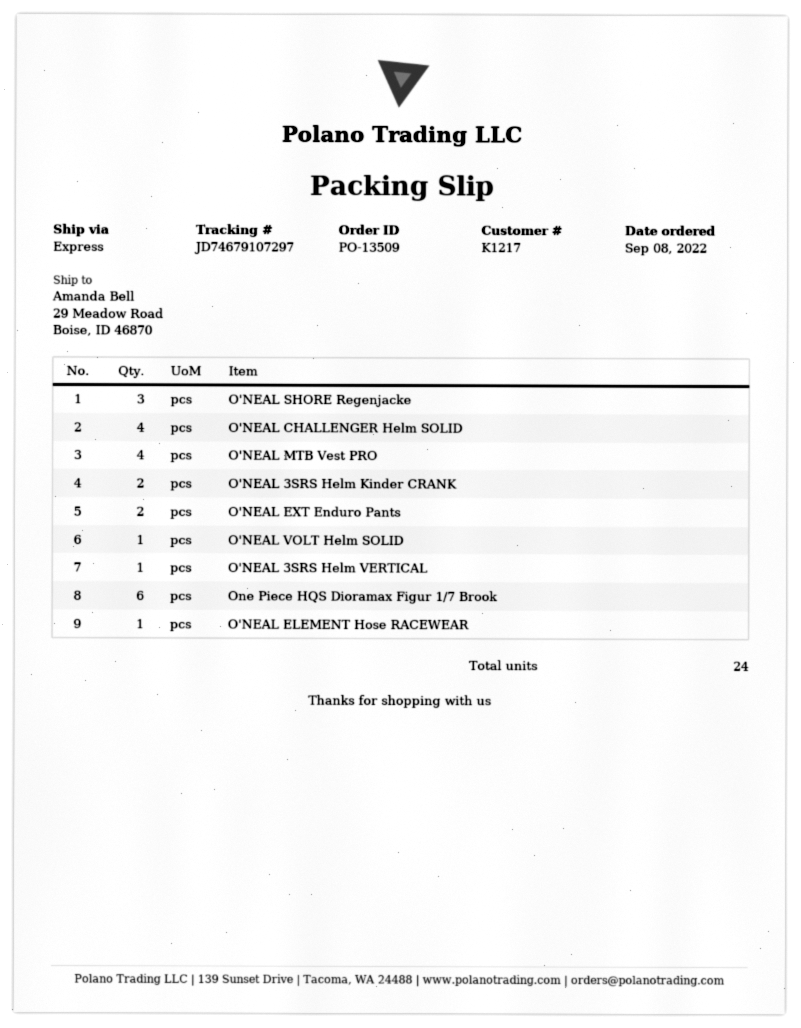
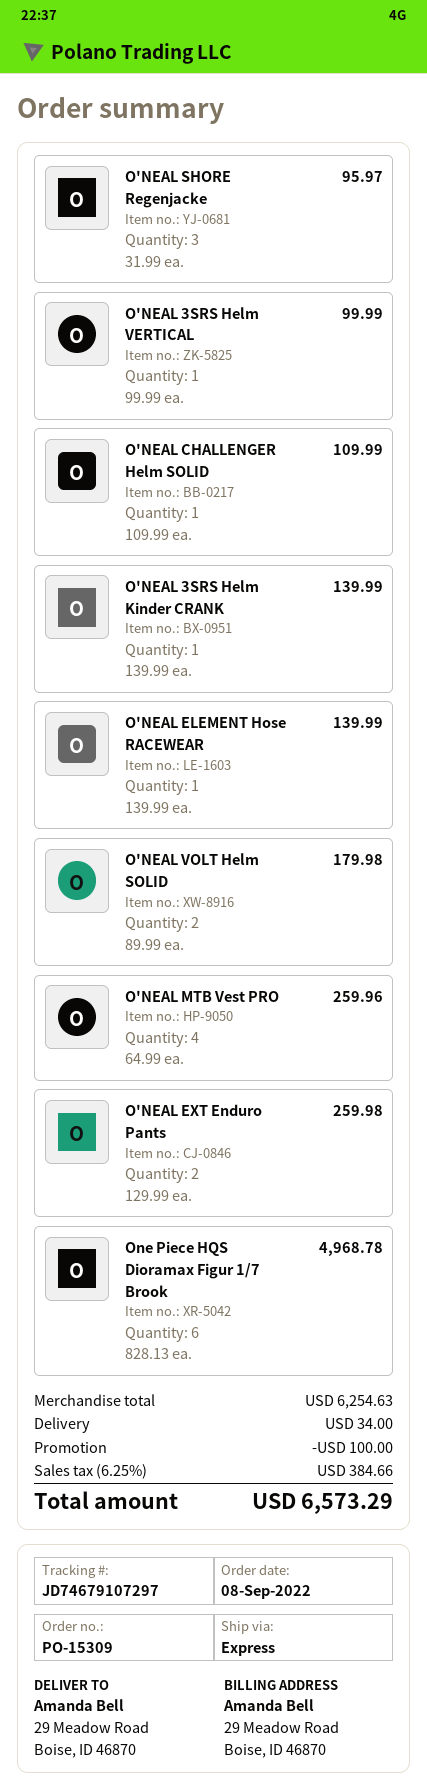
order number: PO-13509 -> PO-15309
O'NEAL CHALLENGER Helm SOLID: 4 -> 1
O'NEAL 3SRS Helm Kinder CRANK: 2 -> 1
O'NEAL VOLT Helm SOLID: 1 -> 2

